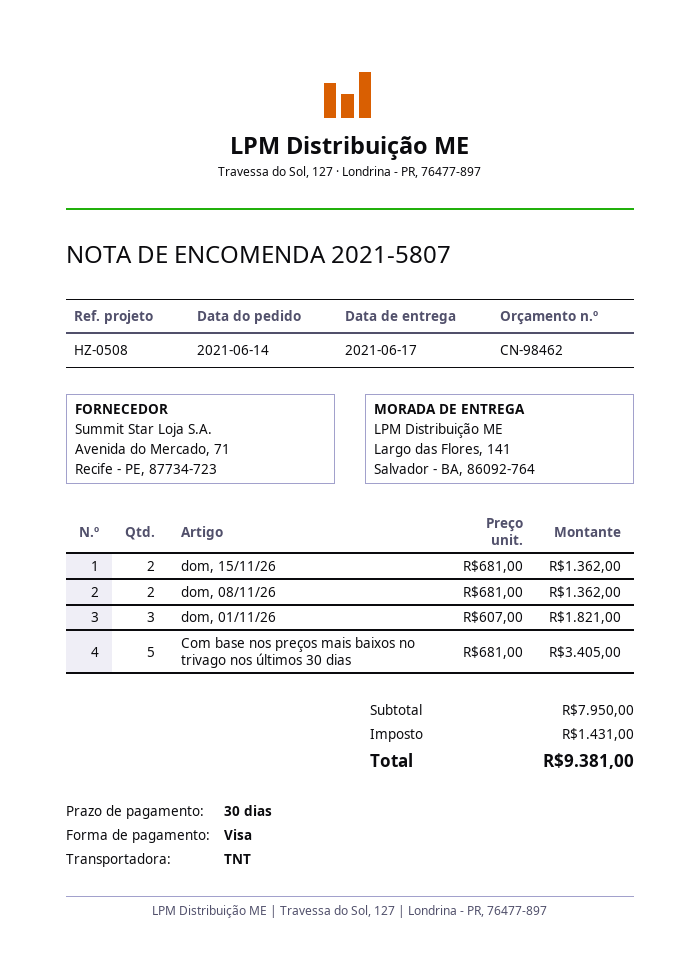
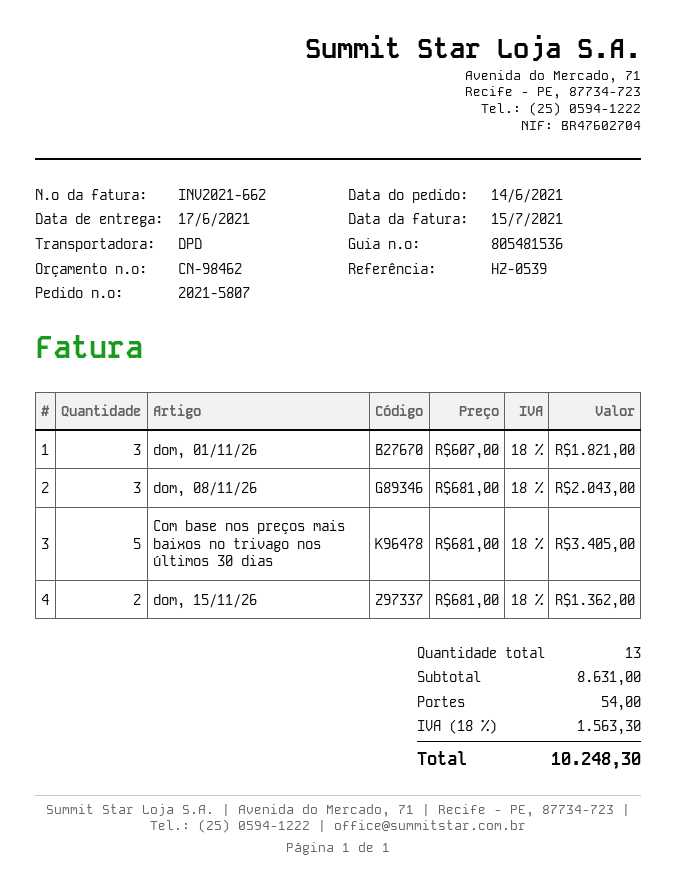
reference: HZ-0508 -> HZ-0539
shipping method: TNT -> DPD
dom, 08/11/26: 2 x 681.00 = 1362.00 -> 3 x 681.00 = 2043.00
subtotal: 7950.00 -> 8631.00
shipping: none -> 54.00
tax: 1431.00 -> 1563.30
total: 9381.00 -> 10248.30

